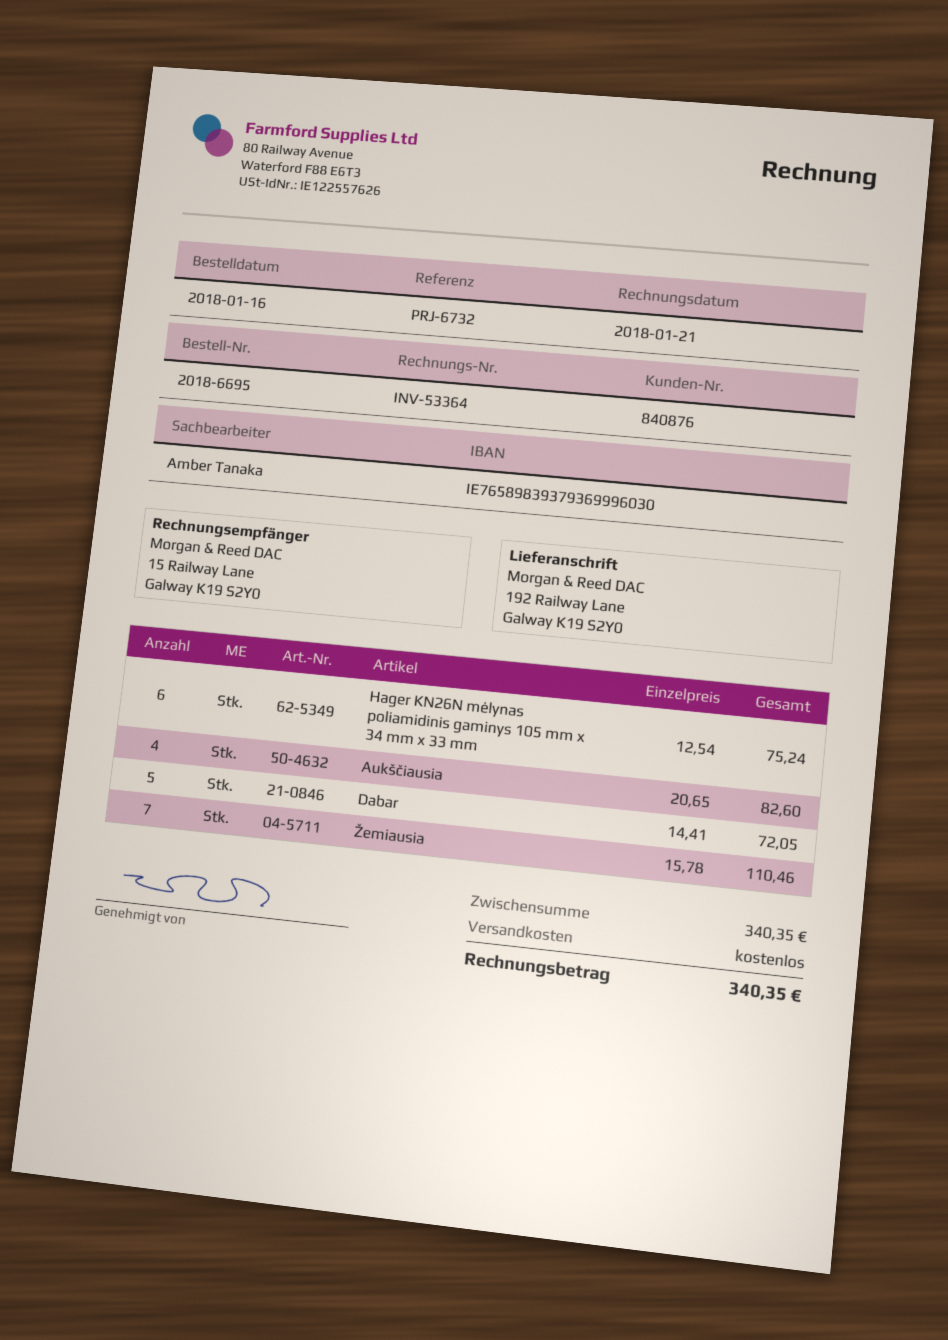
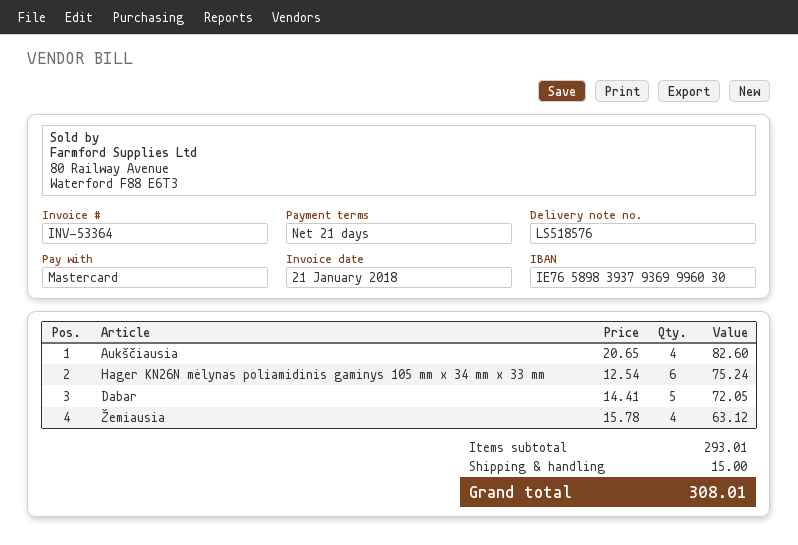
Žemiausia: 7 x 15.78 = 110.46 -> 4 x 15.78 = 63.12
subtotal: 340.35 -> 293.01
shipping: 0.00 -> 15.00
total: 340.35 -> 308.01

